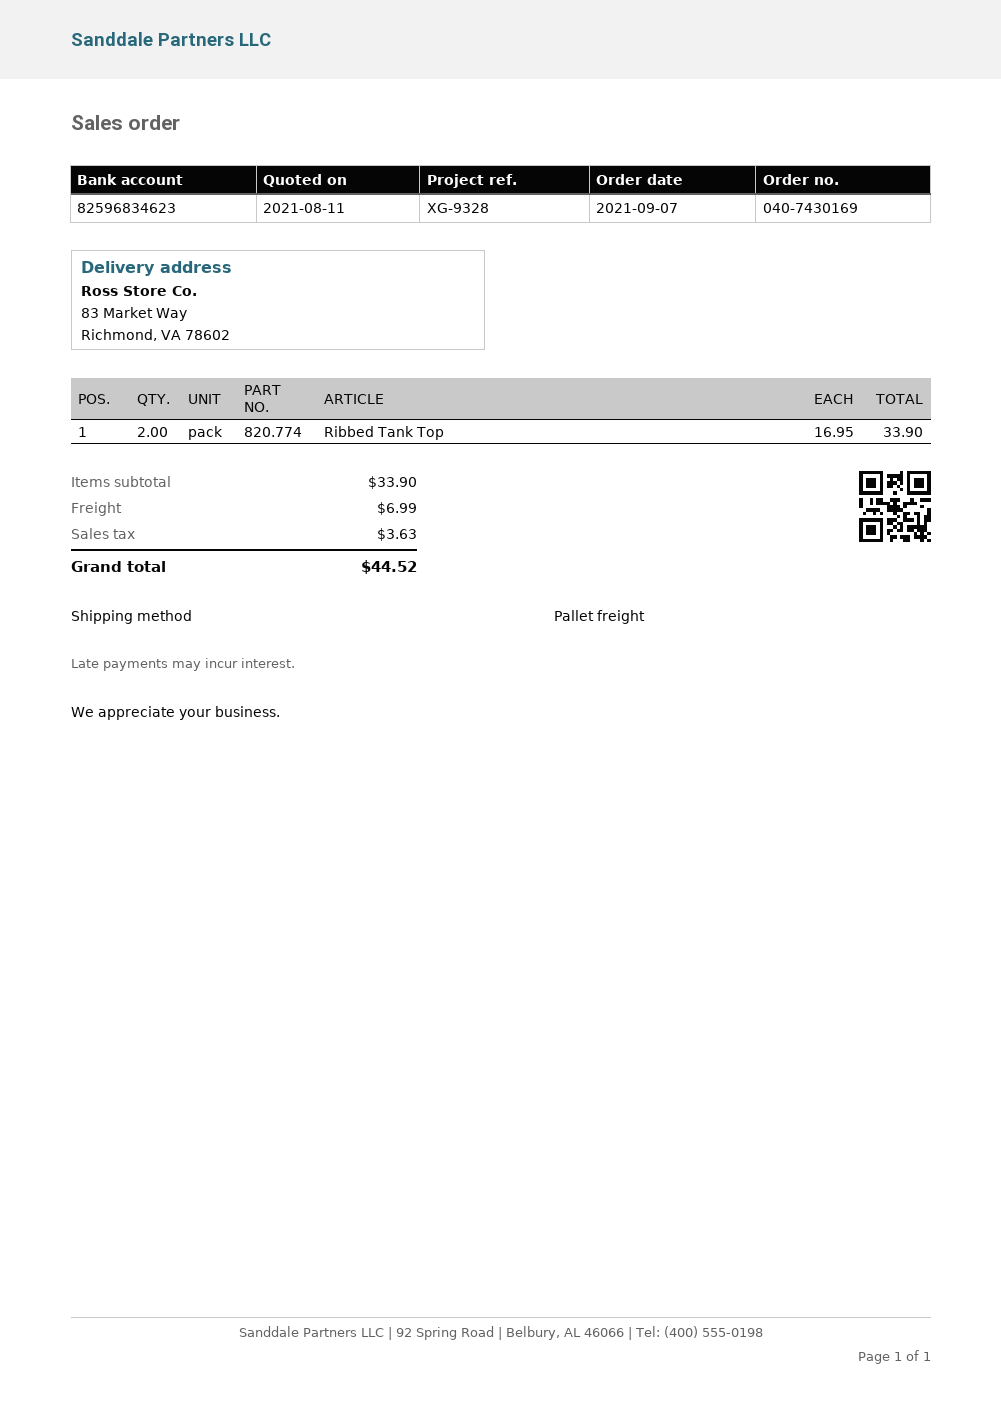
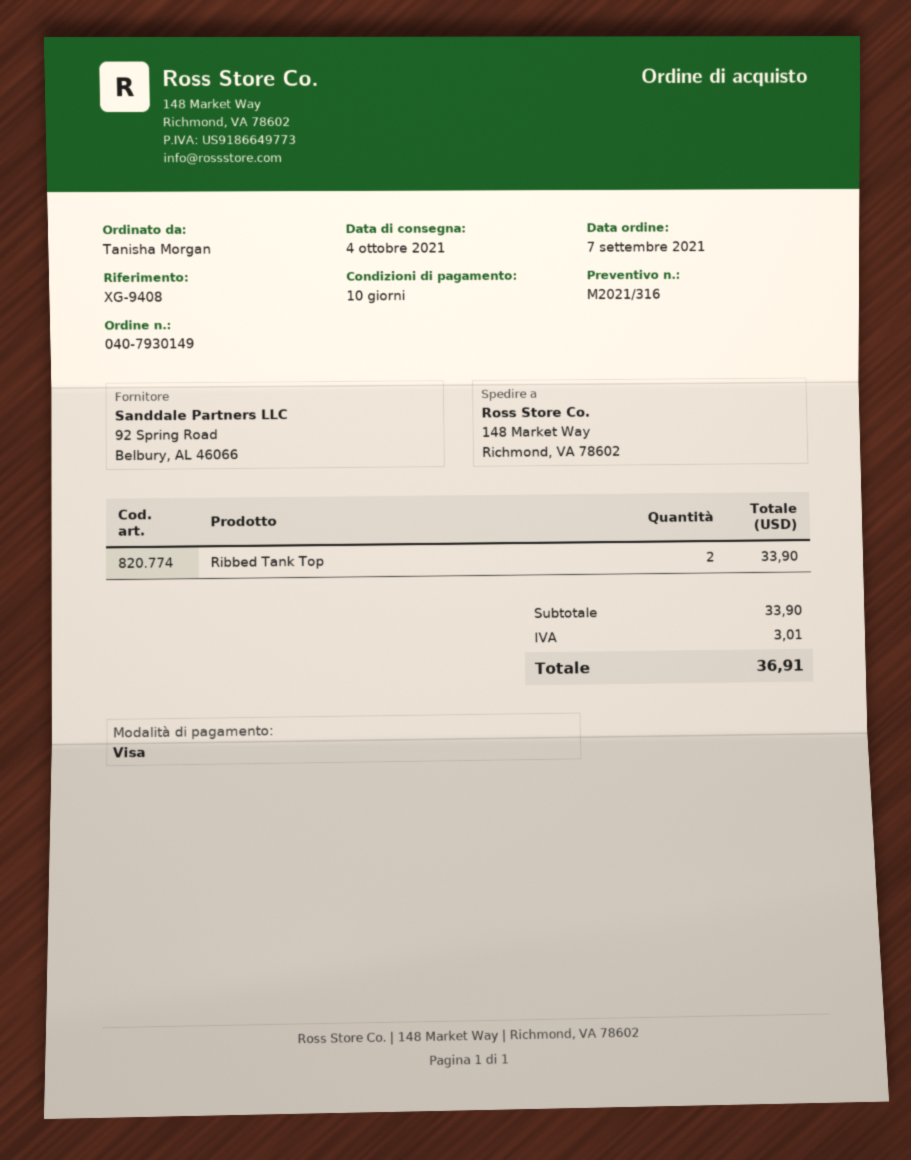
order number: 040-7430169 -> 040-7930149
reference: XG-9328 -> XG-9408
ship to: 83 Market Way, Richmond, VA 78602 -> 148 Market Way, Richmond, VA 78602
shipping: 6.99 -> none
tax: 3.63 -> 3.01
total: 44.52 -> 36.91

